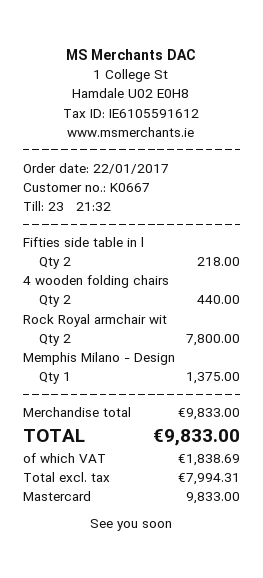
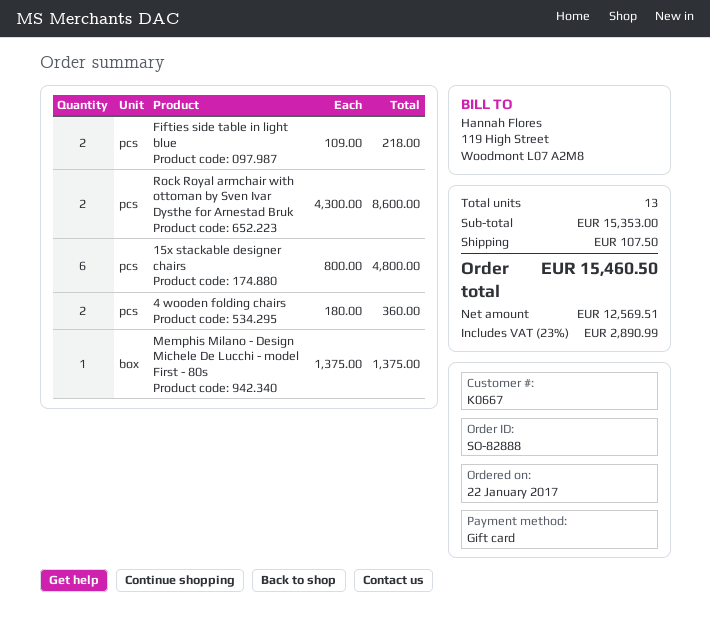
payment method: Mastercard -> gift card
4 wooden folding chairs: 2 for 440.00 -> 2 for 360.00
Rock Royal armchair wit: 2 for 7800.00 -> 2 for 8600.00
15x stackable designer chairs: none -> 6 for 4800.00
subtotal: 9833.00 -> 15353.00
shipping: none -> 107.50
net: 7994.31 -> 12569.51
tax: 1838.69 -> 2890.99
total: 9833.00 -> 15460.50

